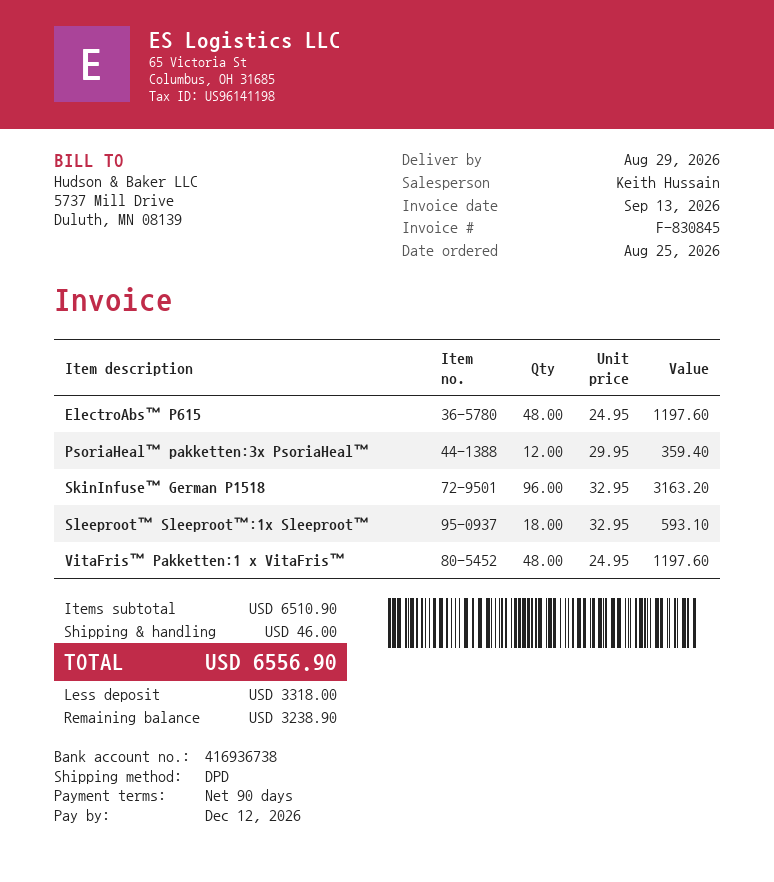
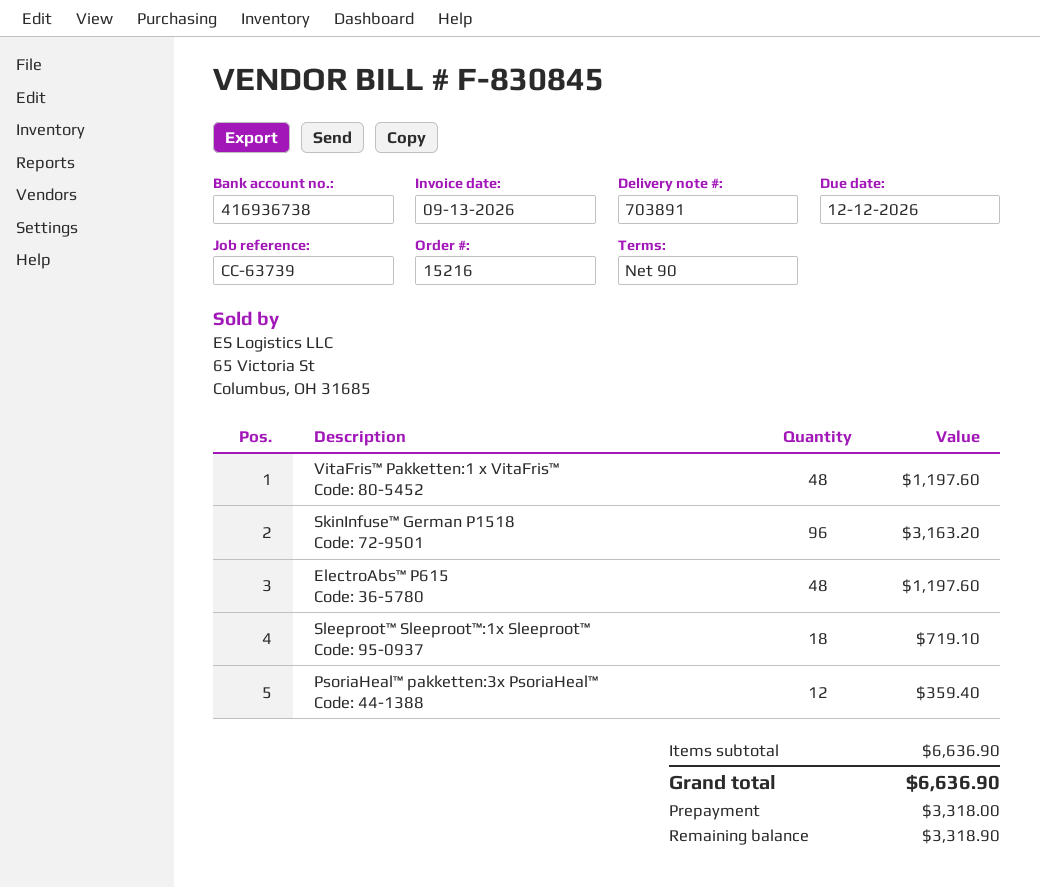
Sleeproot™ Sleeproot™:1x Sleeproot™: 18 for 593.10 -> 18 for 719.10
subtotal: 6510.90 -> 6636.90
shipping: 46.00 -> none
total: 6556.90 -> 6636.90
balance: 3238.90 -> 3318.90

